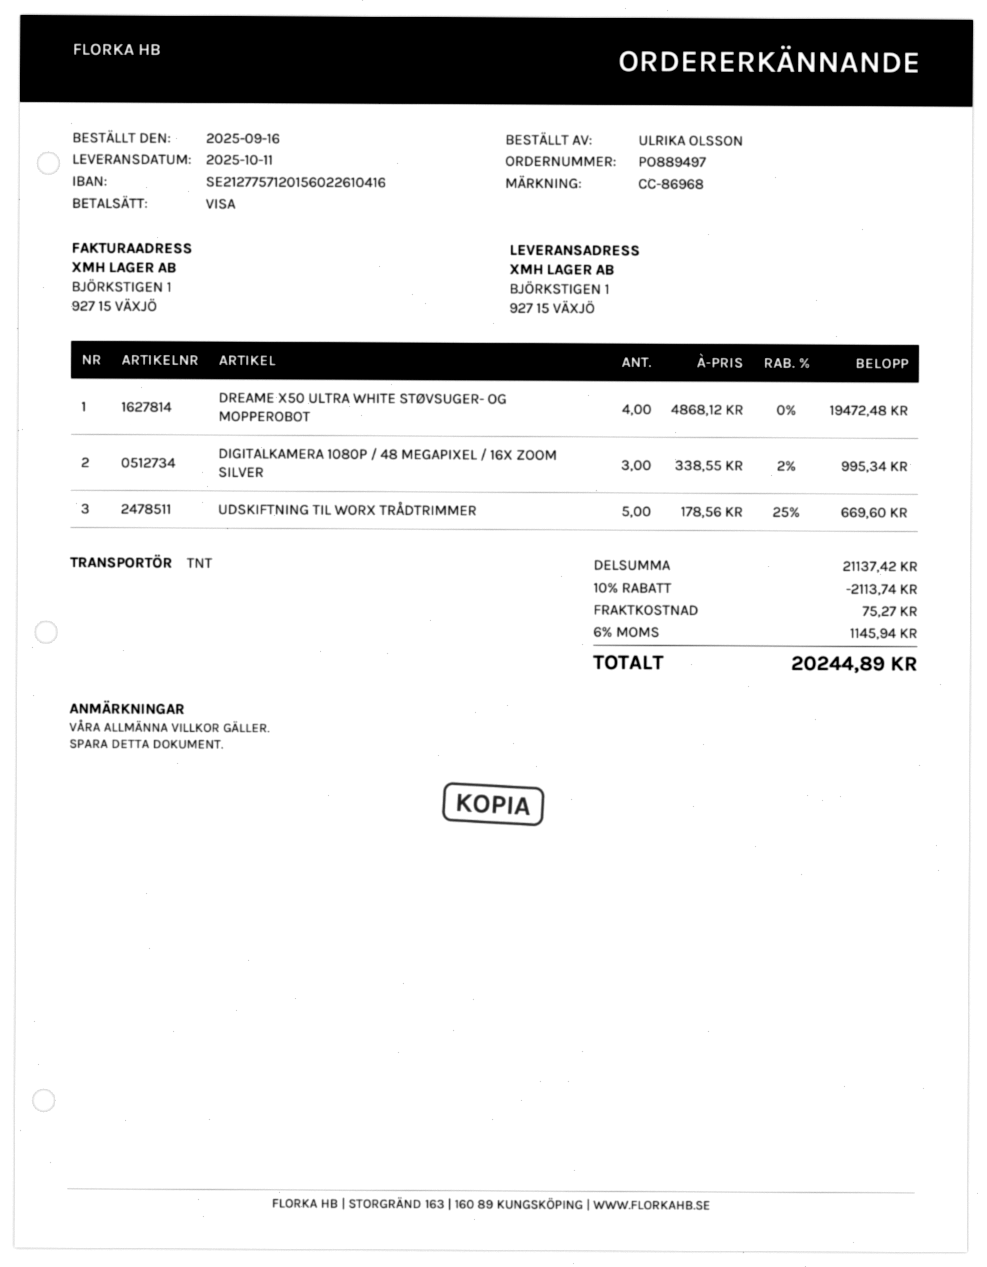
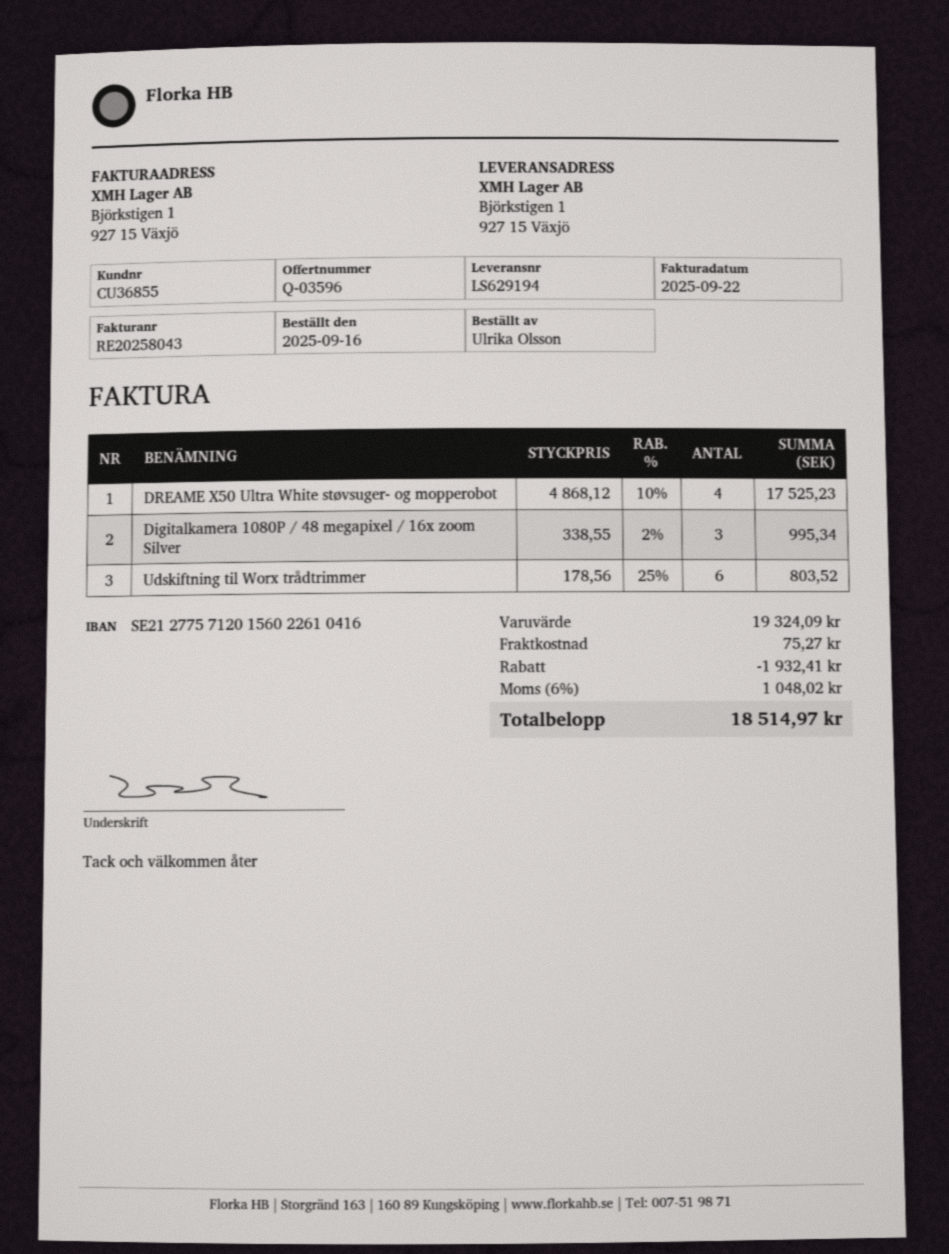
DREAME X50 ULTRA WHITE STØVSUGER- OG MOPPEROBOT: 4 x 4868.12 = 19472.48 -> 4 x 4868.12 - 10% = 17525.23
UDSKIFTNING TIL WORX TRÅDTRIMMER: 5 x 178.56 - 25% = 669.60 -> 6 x 178.56 - 25% = 803.52
subtotal: 21137.42 -> 19324.09
discount: 2113.74 -> 1932.41
tax: 6% = 1145.94 -> 6% = 1048.02
total: 20244.89 -> 18514.97

